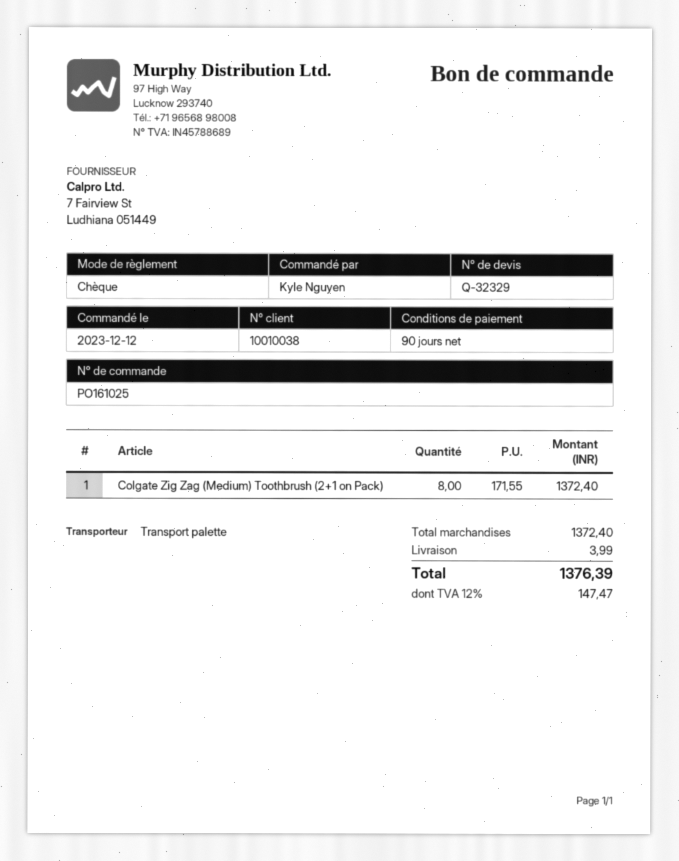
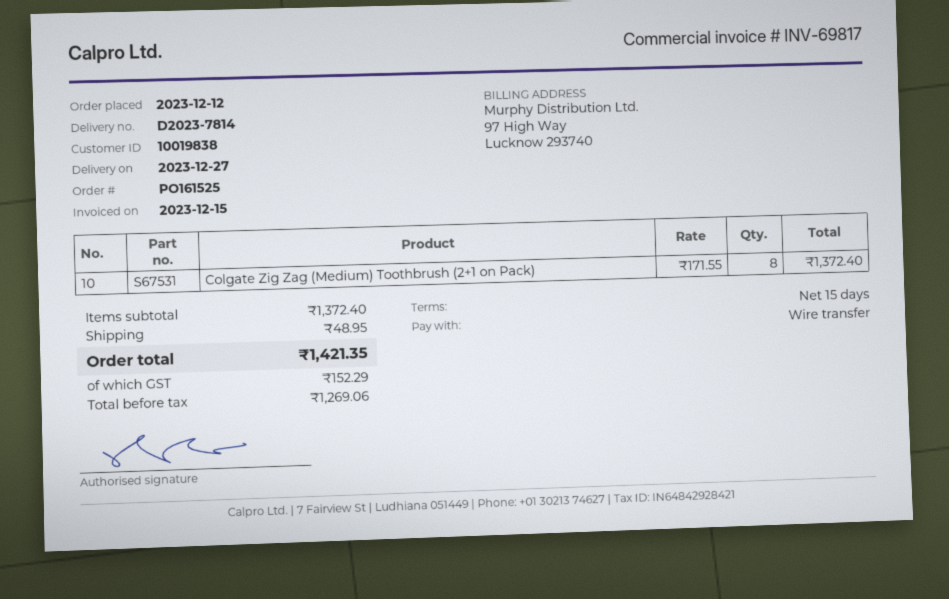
order number: PO161025 -> PO161525
payment terms: 90 days -> 15 days
customer number: 10010038 -> 10019838
payment method: cheque -> bank transfer
shipping: 3.99 -> 48.95
tax: 147.47 -> 152.29
total: 1376.39 -> 1421.35

